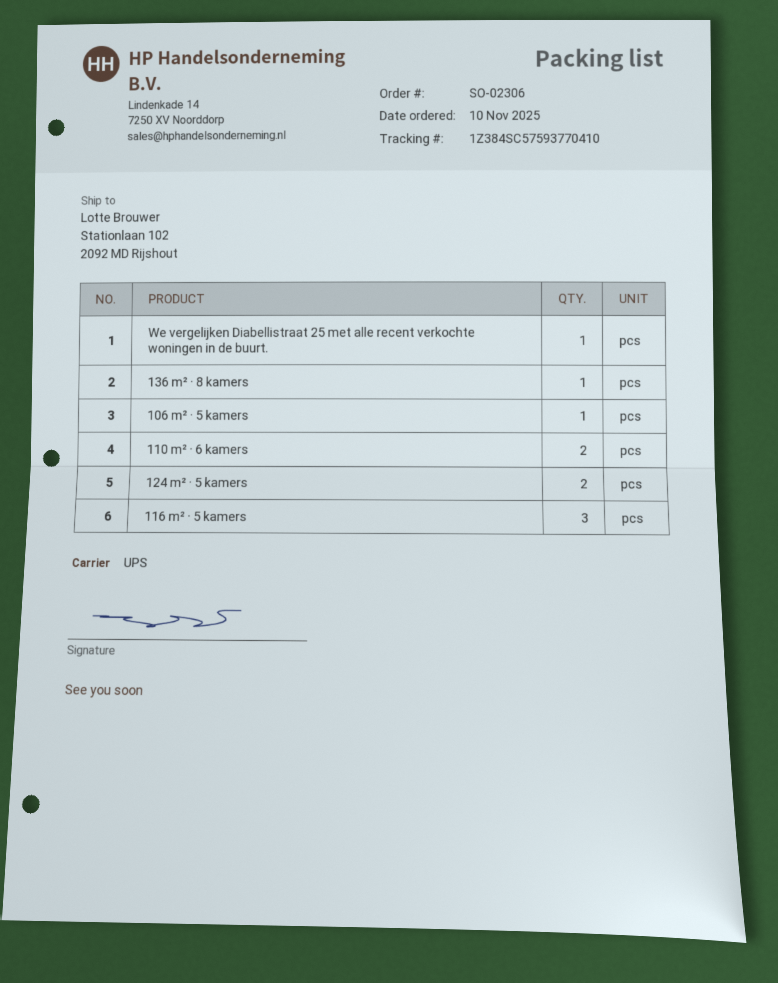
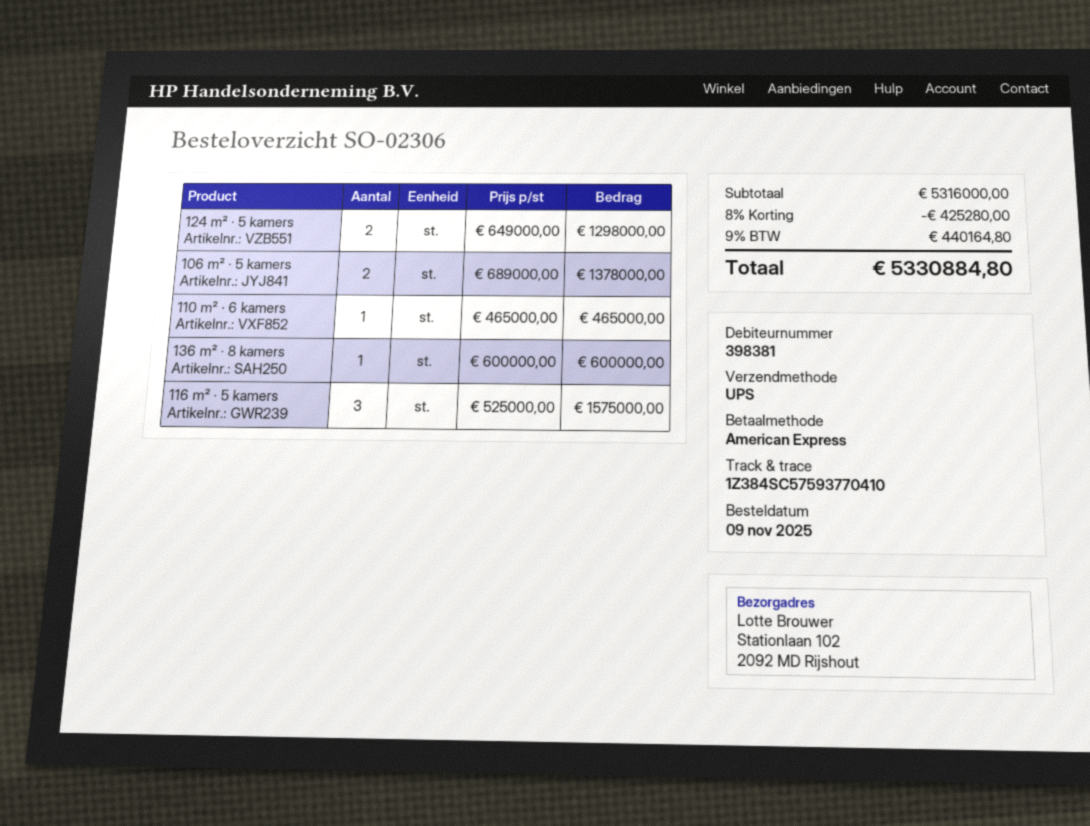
order date: 2025-11-10 -> 2025-11-09
We vergelijken Diabellistraat 25 met alle recent verkochte woningen in de buurt.: 1 -> none
106 m² · 5 kamers: 1 -> 2
110 m² · 6 kamers: 2 -> 1

